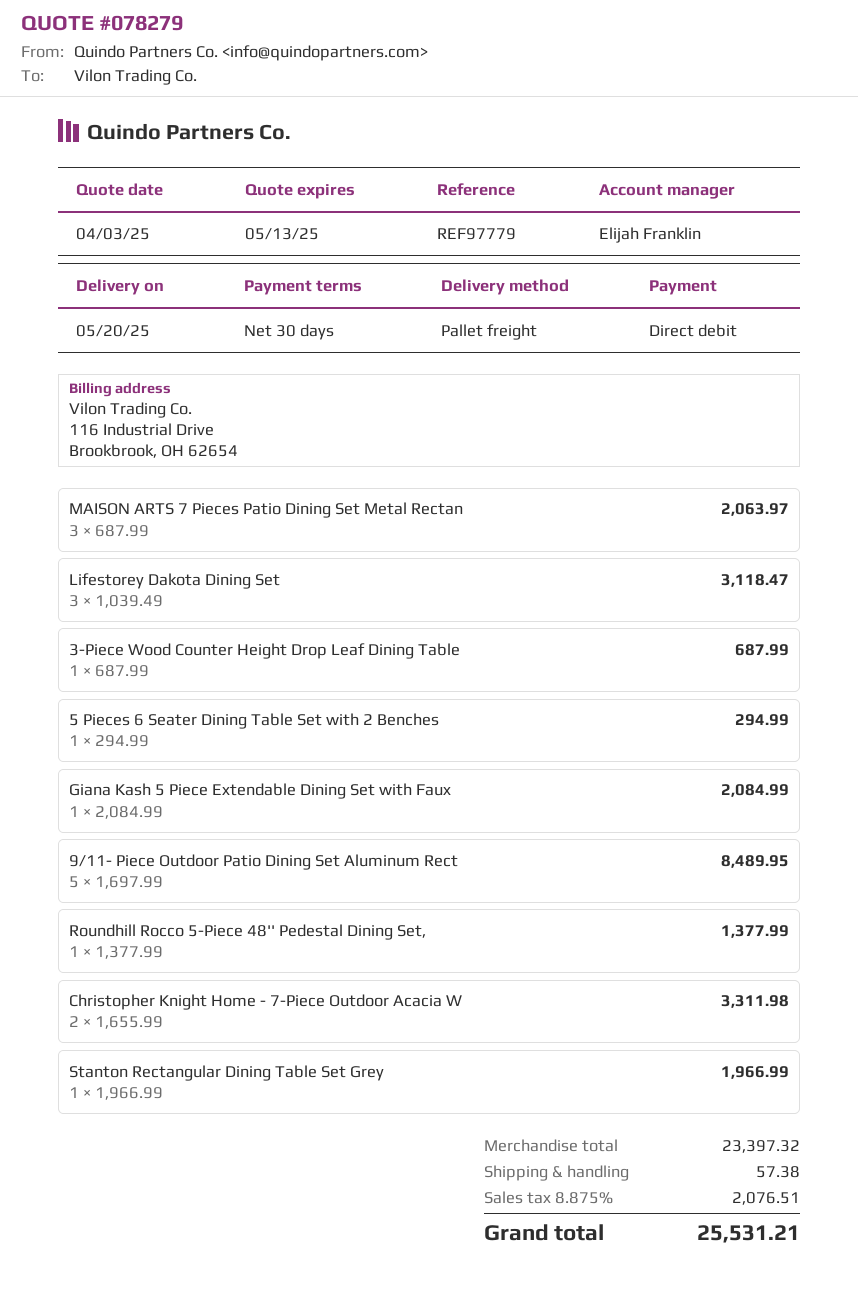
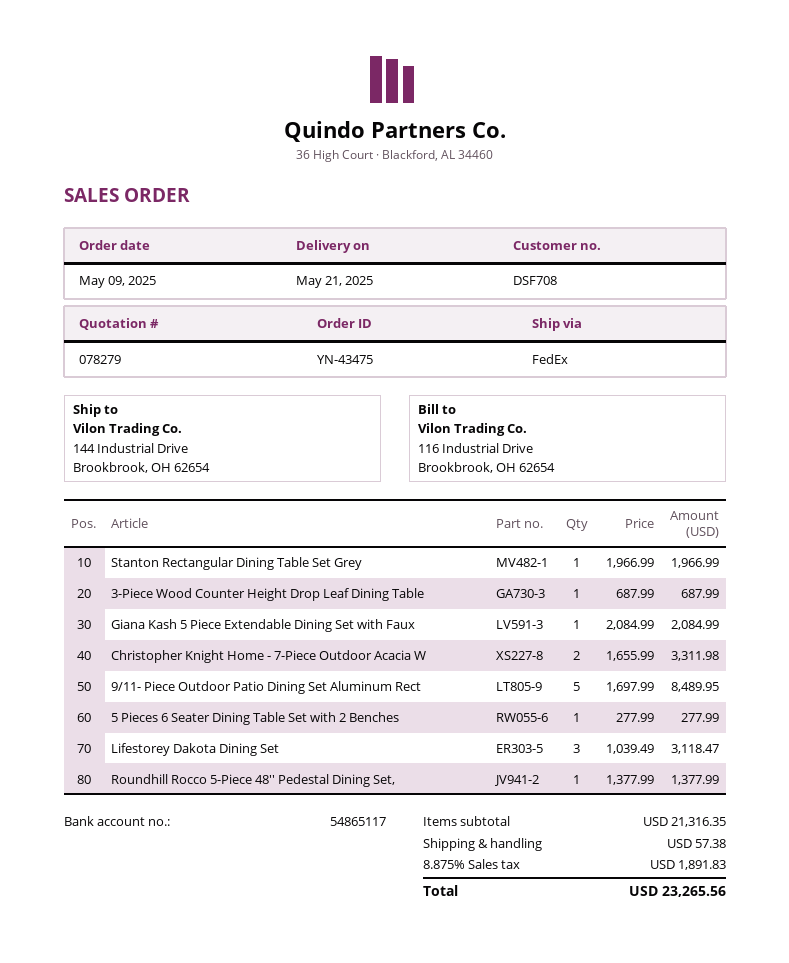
delivery date: 2025-05-20 -> 2025-05-21
shipping method: pallet freight -> FedEx
MAISON ARTS 7 Pieces Patio Dining Set Metal Rectan: 3 x 687.99 = 2063.97 -> none
5 Pieces 6 Seater Dining Table Set with 2 Benches: 1 x 294.99 = 294.99 -> 1 x 277.99 = 277.99
subtotal: 23397.32 -> 21316.35
tax: 8.875% = 2076.51 -> 8.875% = 1891.83
total: 25531.21 -> 23265.56

